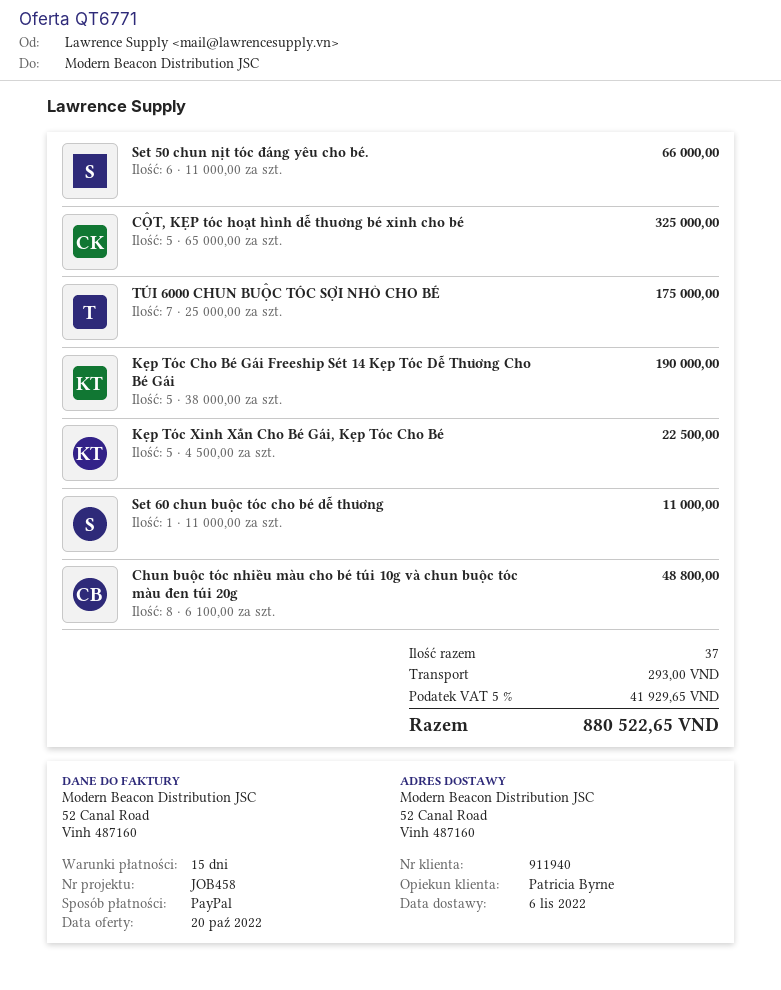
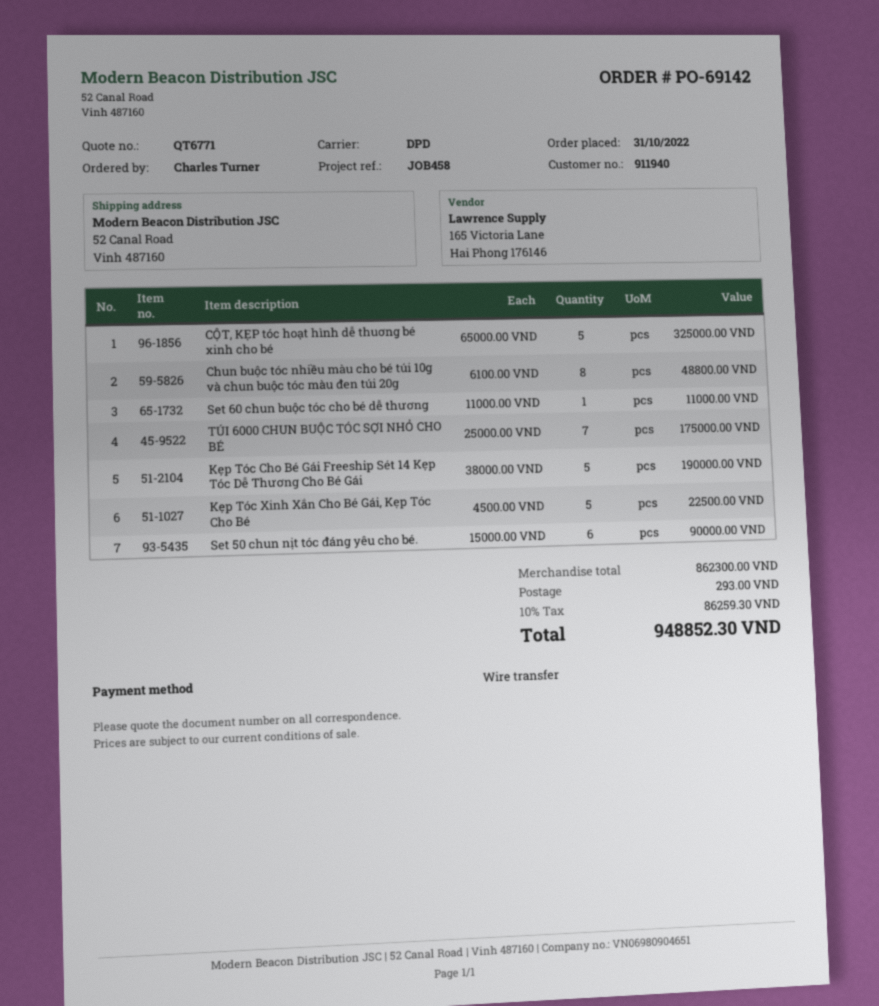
payment method: PayPal -> bank transfer
Set 50 chun nịt tóc đáng yêu cho bé.: 6 x 11000.00 = 66000.00 -> 6 x 15000.00 = 90000.00
tax: 5% = 41929.65 -> 10% = 86259.30
total: 880522.65 -> 948852.30

